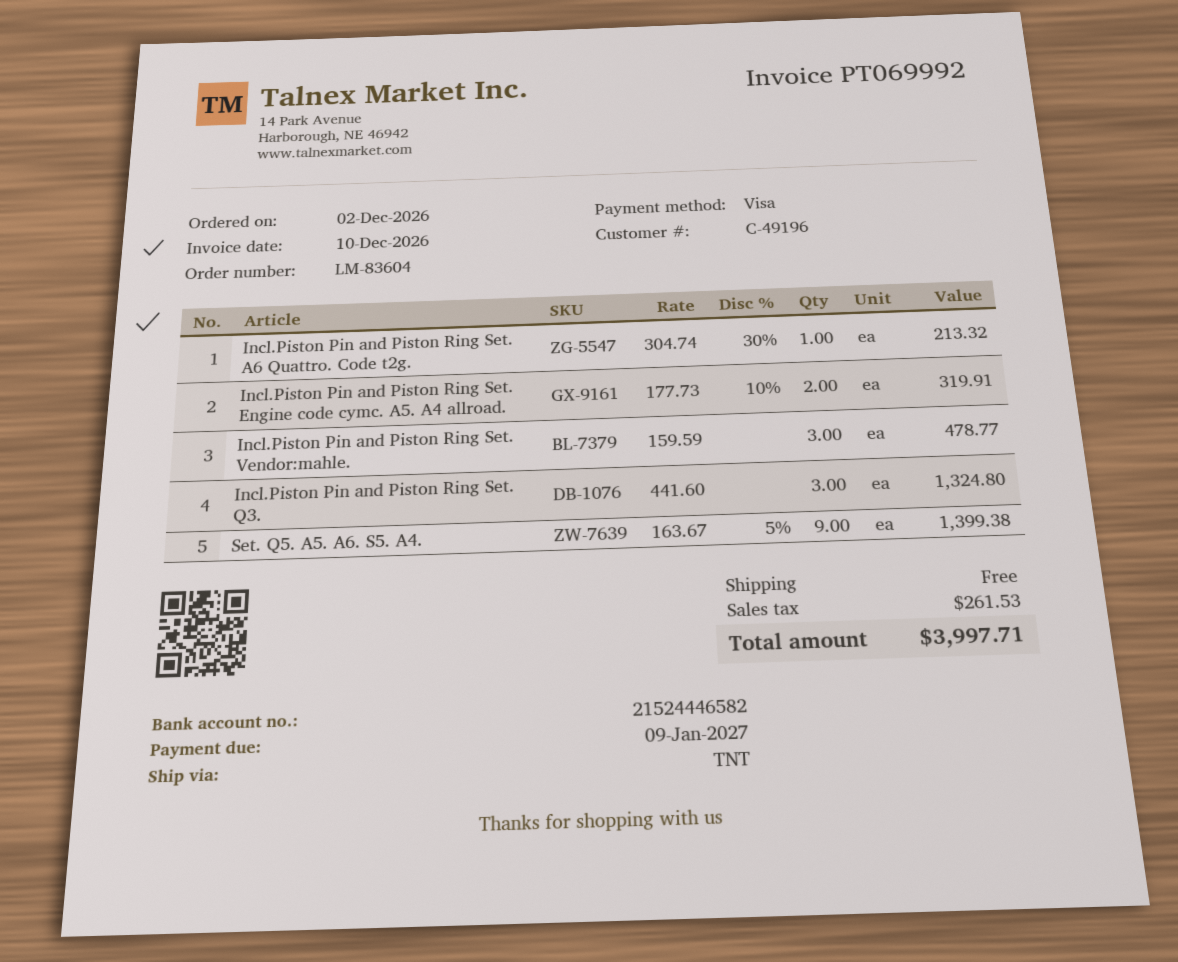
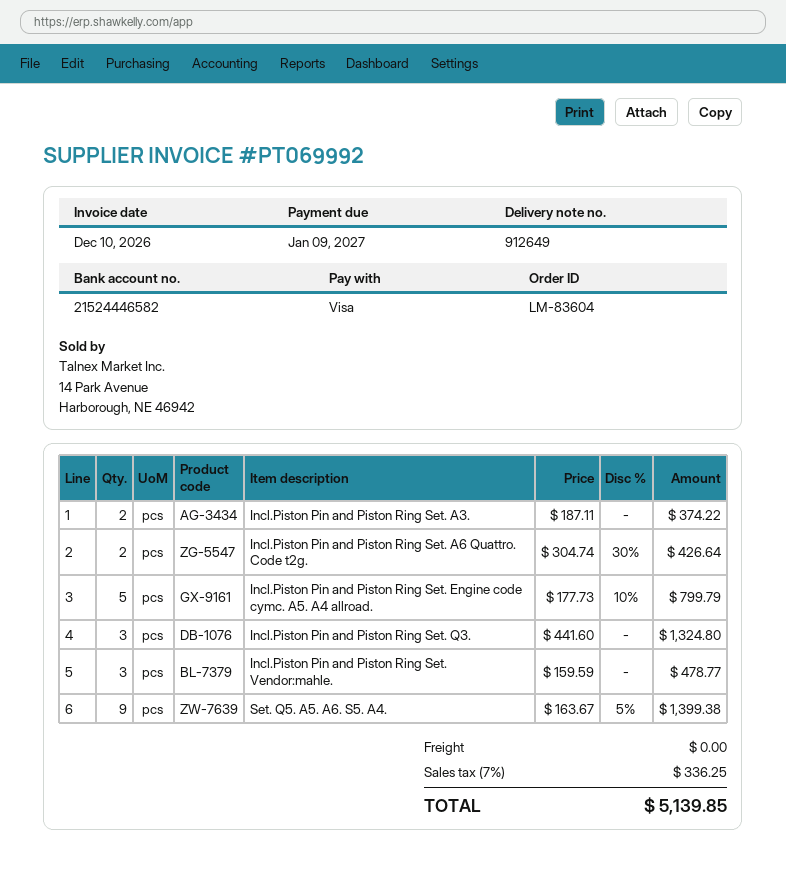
Incl.Piston Pin and Piston Ring Set. A6 Quattro. Code t2g.: 1 x 304.74 - 30% = 213.32 -> 2 x 304.74 - 30% = 426.64
Incl.Piston Pin and Piston Ring Set. Engine code cymc. A5. A4 allroad.: 2 x 177.73 - 10% = 319.91 -> 5 x 177.73 - 10% = 799.79
Incl.Piston Pin and Piston Ring Set. A3.: none -> 2 x 187.11 = 374.22
tax: 261.53 -> 336.25
total: 3997.71 -> 5139.85

